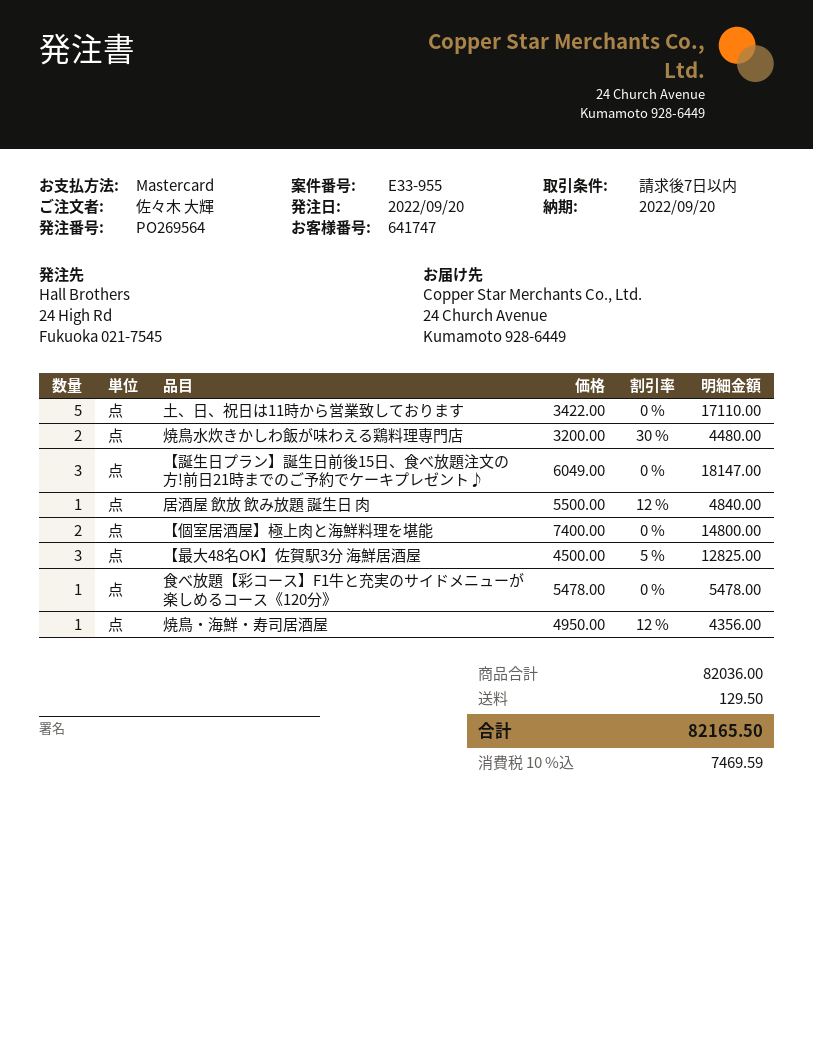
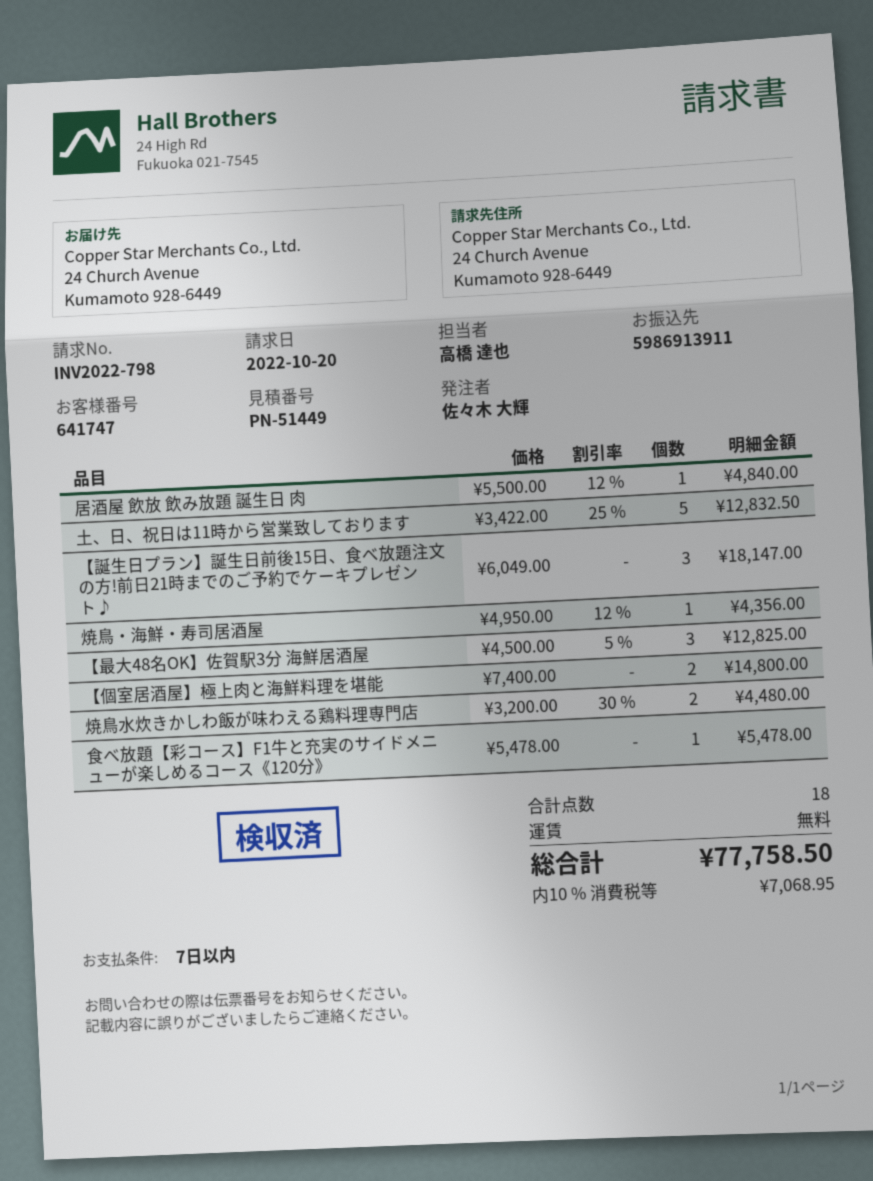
土、日、祝日は11時から営業致しております: 5 x 3422.00 = 17110.00 -> 5 x 3422.00 - 25% = 12832.50
shipping: 129.50 -> 0.00
tax: 10% = 7469.59 -> 10% = 7068.95
total: 82165.50 -> 77758.50

